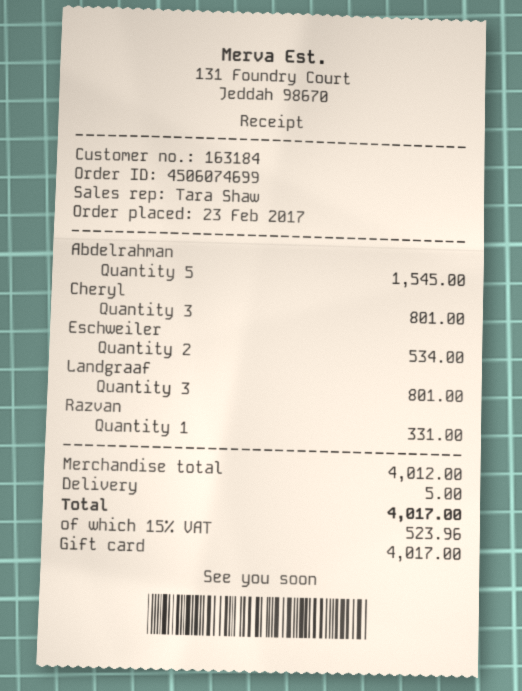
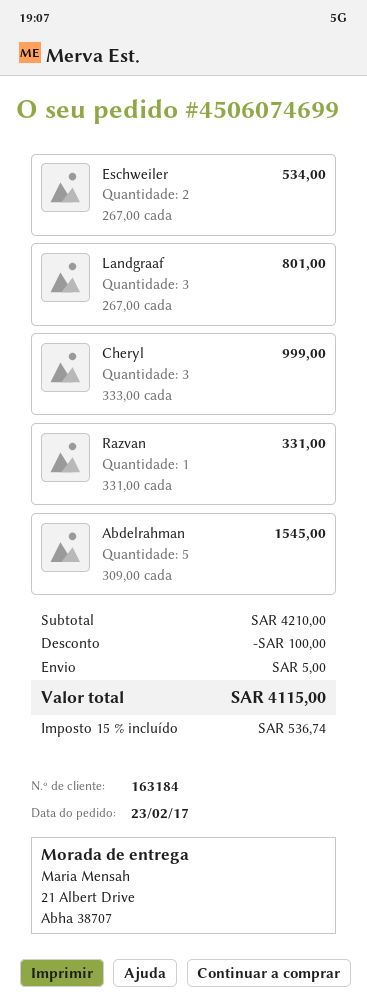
Cheryl: 3 for 801.00 -> 3 for 999.00
subtotal: 4012.00 -> 4210.00
discount: none -> 100.00
tax: 15% = 523.96 -> 15% = 536.74
total: 4017.00 -> 4115.00

